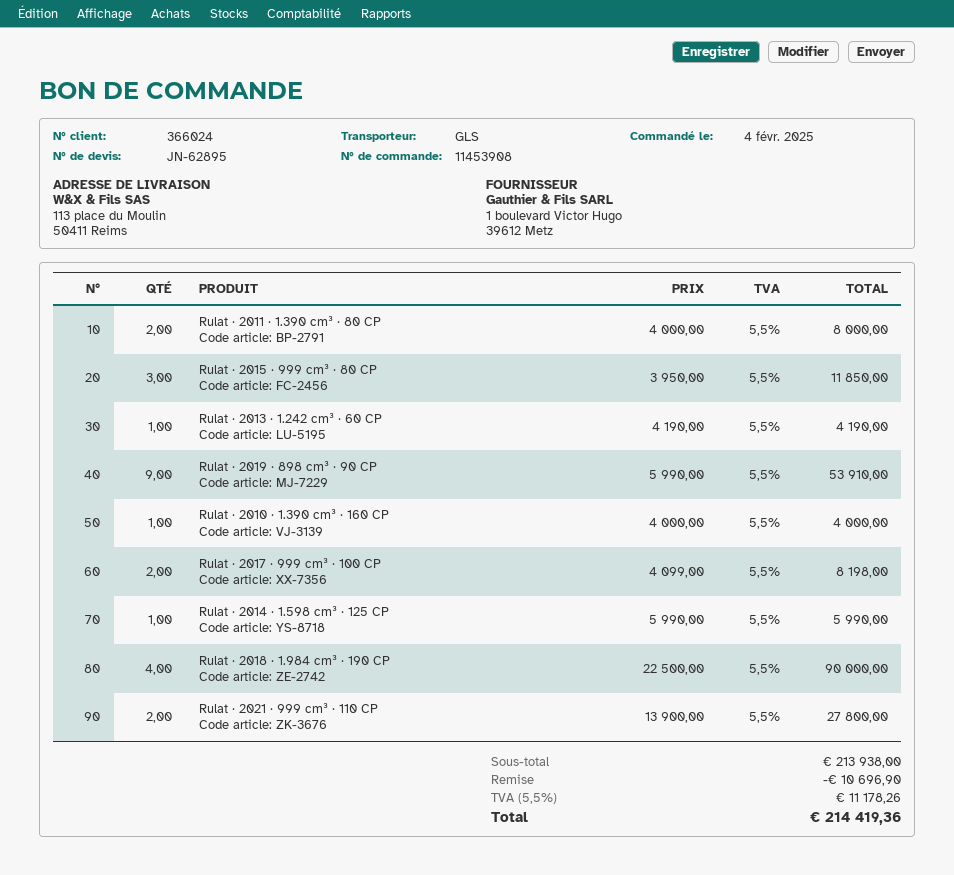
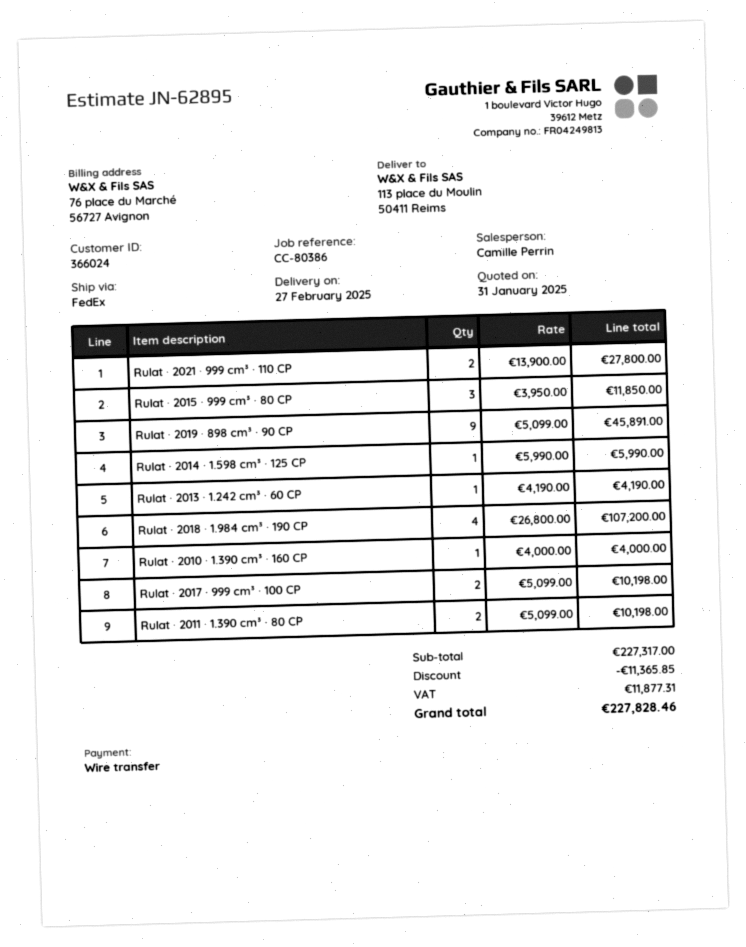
shipping method: GLS -> FedEx
Rulat · 2011 · 1.390 cm³ · 80 CP: 2 x 4000.00 = 8000.00 -> 2 x 5099.00 = 10198.00
Rulat · 2019 · 898 cm³ · 90 CP: 9 x 5990.00 = 53910.00 -> 9 x 5099.00 = 45891.00
Rulat · 2017 · 999 cm³ · 100 CP: 2 x 4099.00 = 8198.00 -> 2 x 5099.00 = 10198.00
Rulat · 2018 · 1.984 cm³ · 190 CP: 4 x 22500.00 = 90000.00 -> 4 x 26800.00 = 107200.00
subtotal: 213938.00 -> 227317.00
discount: 10696.90 -> 11365.85
tax: 11178.26 -> 11877.31
total: 214419.36 -> 227828.46

